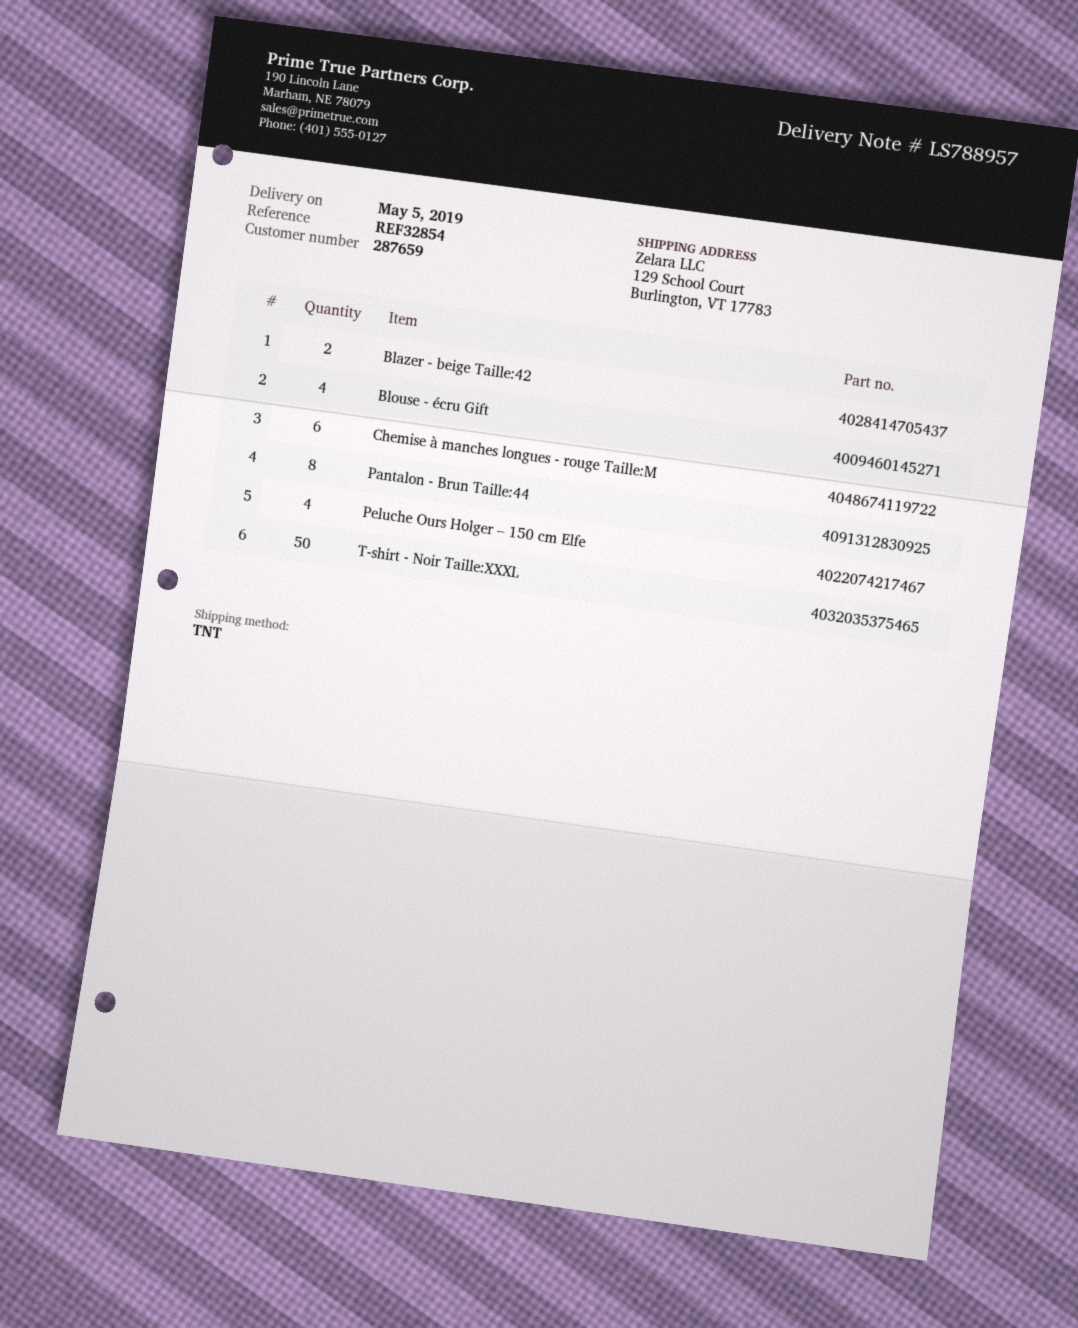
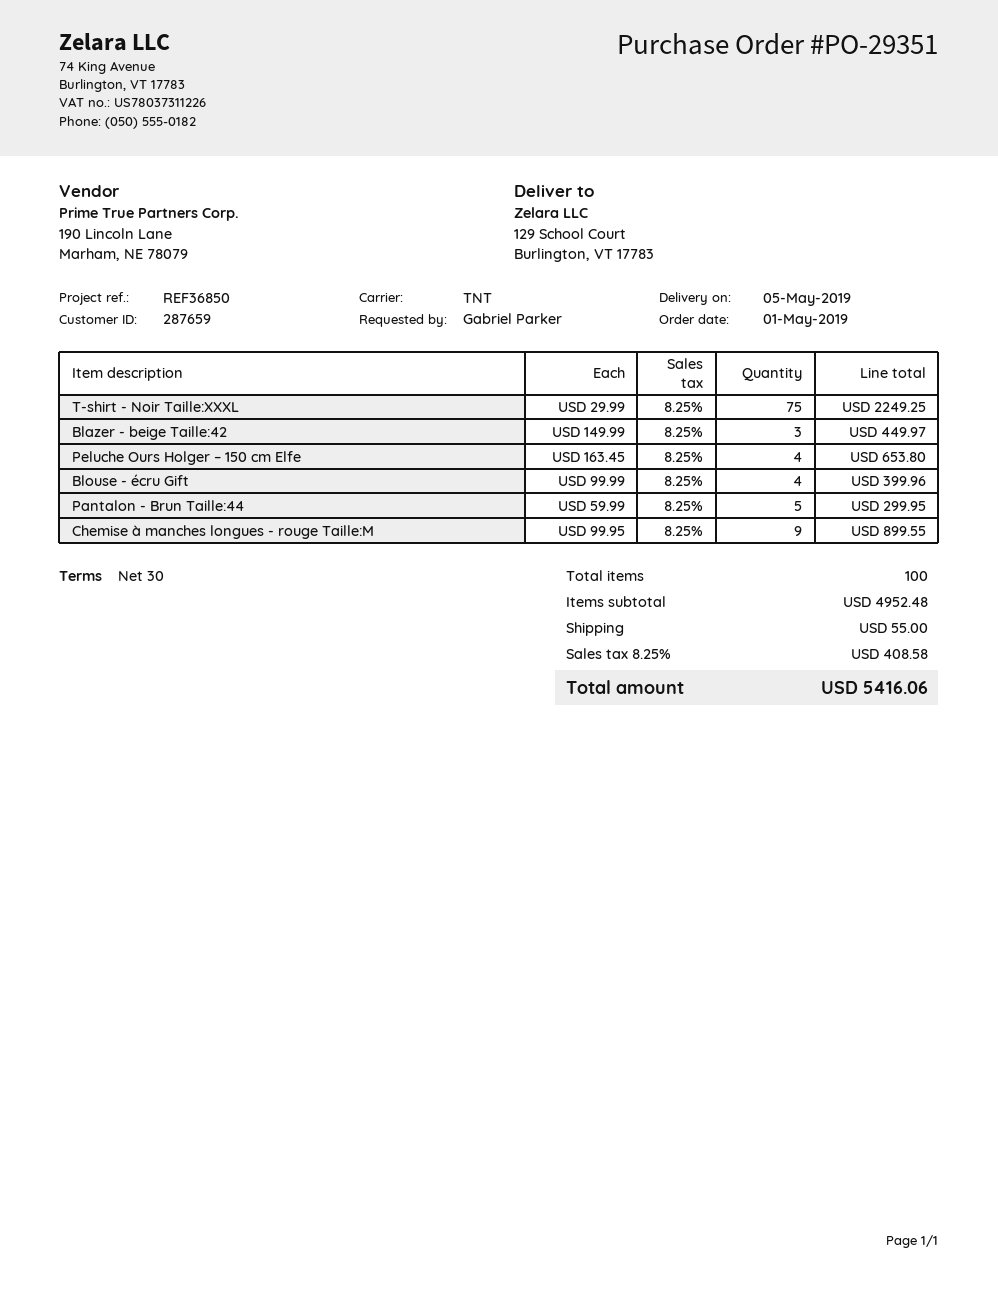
reference: REF32854 -> REF36850
Blazer - beige Taille:42: 2 -> 3
Chemise à manches longues - rouge Taille:M: 6 -> 9
Pantalon - Brun Taille:44: 8 -> 5
T-shirt - Noir Taille:XXXL: 50 -> 75

